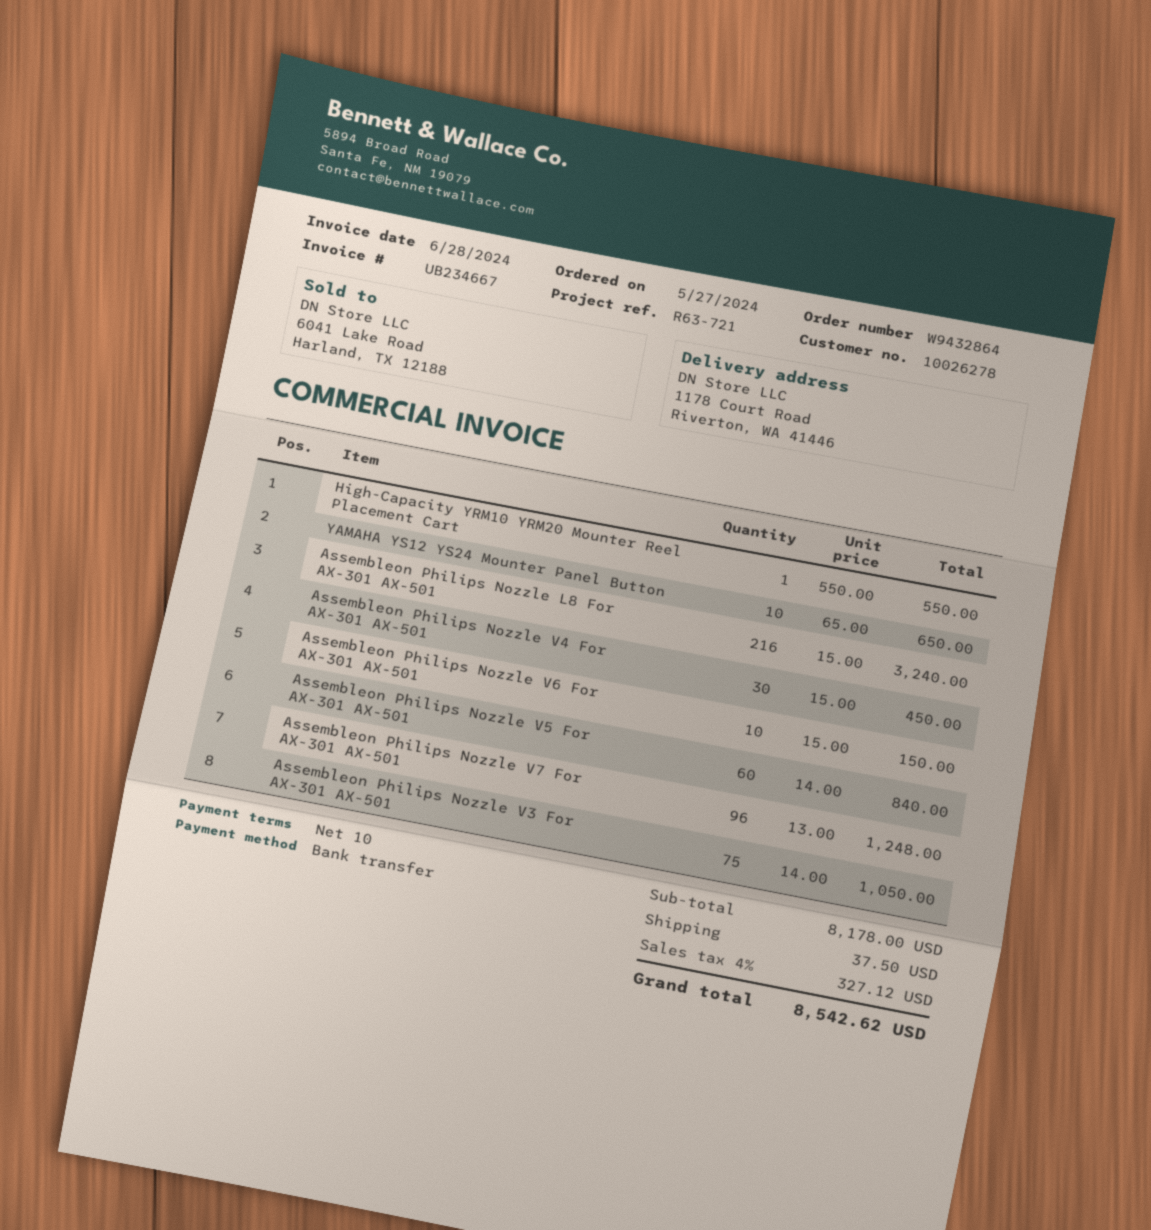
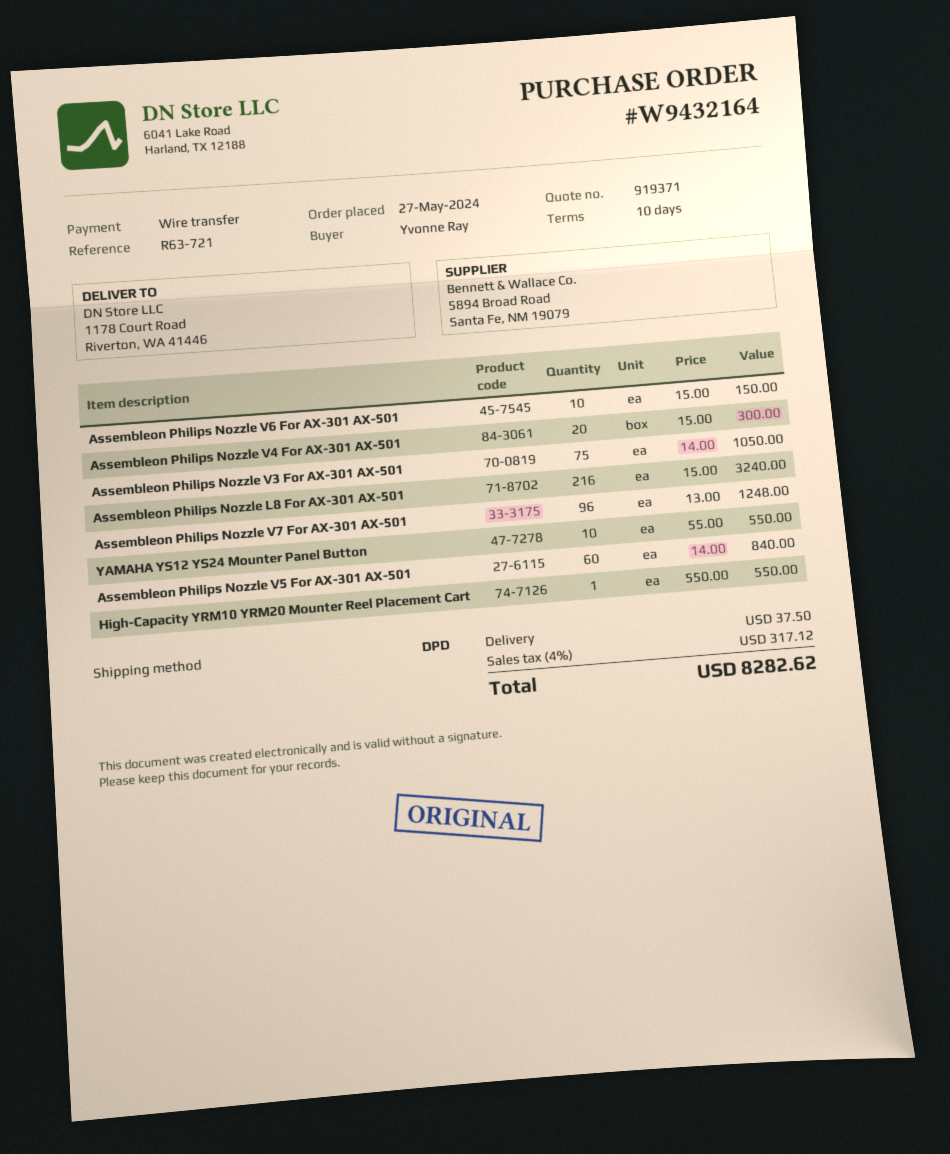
order number: W9432864 -> W9432164
YAMAHA YS12 YS24 Mounter Panel Button: 10 x 65.00 = 650.00 -> 10 x 55.00 = 550.00
Assembleon Philips Nozzle V4 For AX-301 AX-501: 30 x 15.00 = 450.00 -> 20 x 15.00 = 300.00
tax: 4% = 327.12 -> 4% = 317.12
total: 8542.62 -> 8282.62

